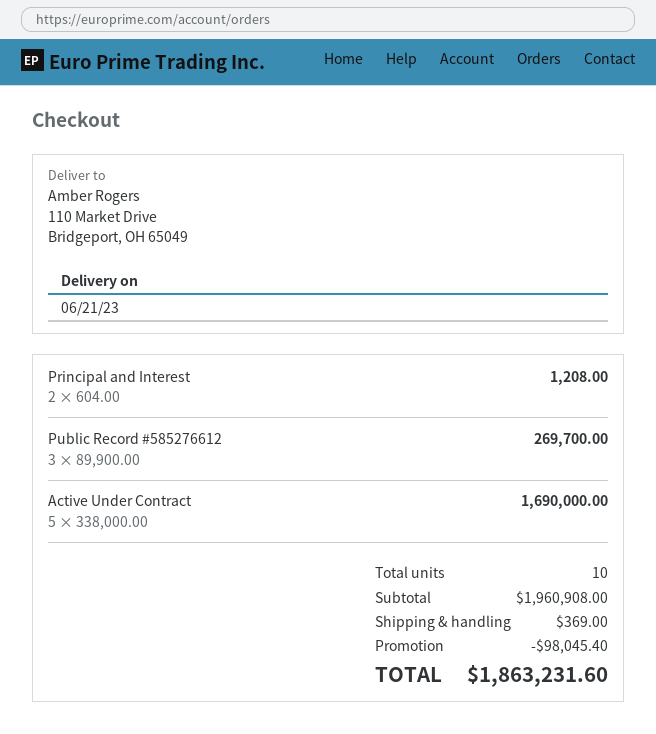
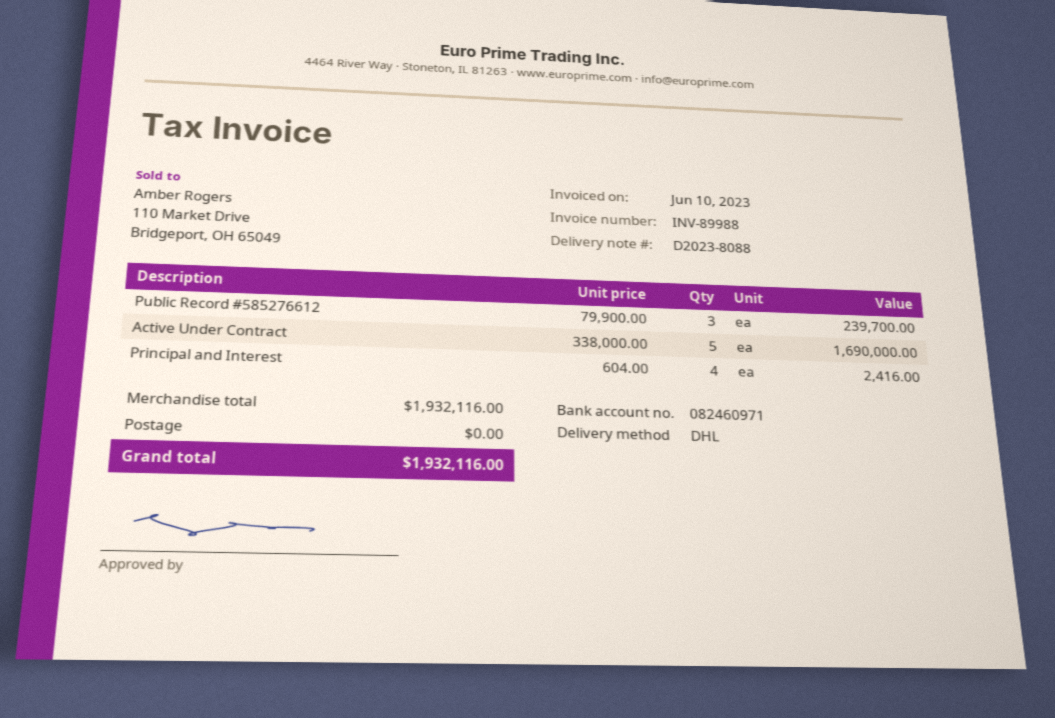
Principal and Interest: 2 x 604.00 = 1208.00 -> 4 x 604.00 = 2416.00
Public Record #585276612: 3 x 89900.00 = 269700.00 -> 3 x 79900.00 = 239700.00
subtotal: 1960908.00 -> 1932116.00
discount: 98045.40 -> none
shipping: 369.00 -> 0.00
total: 1863231.60 -> 1932116.00

